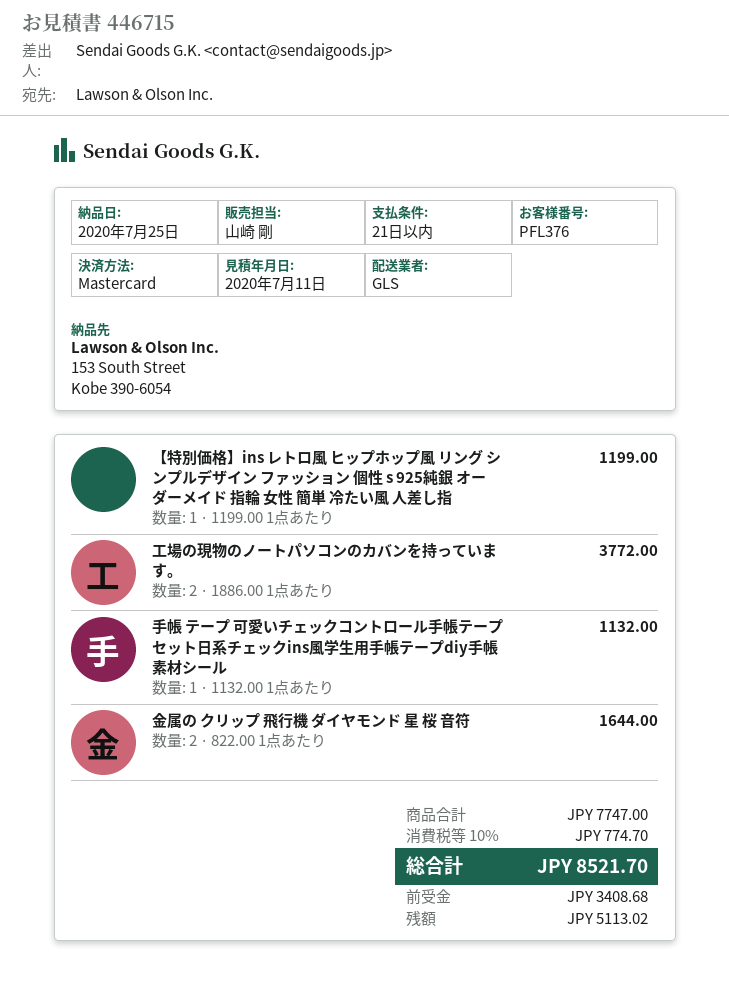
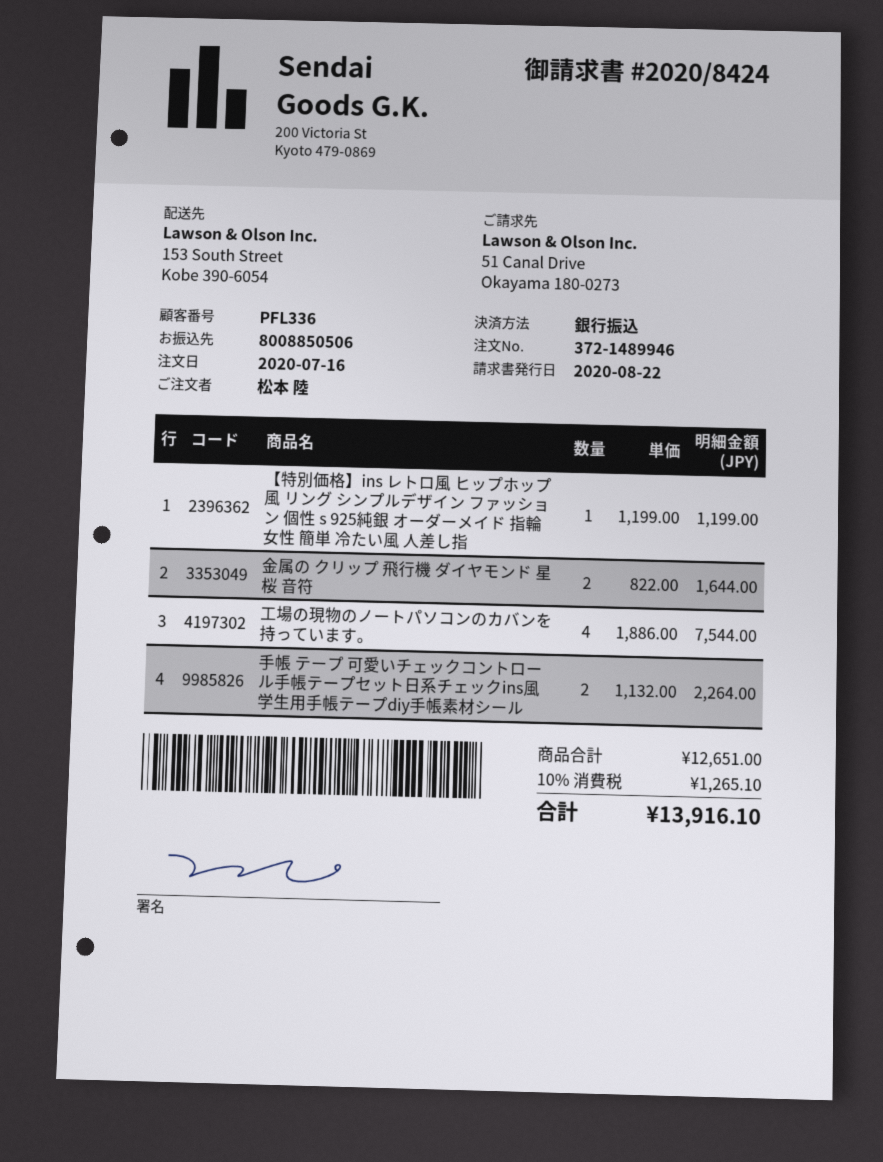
customer number: PFL376 -> PFL336
payment method: Mastercard -> bank transfer
工場の現物のノートパソコンのカバンを持っています。: 2 x 1886.00 = 3772.00 -> 4 x 1886.00 = 7544.00
手帳 テープ 可愛いチェックコントロール手帳テープセット日系チェックins風学生用手帳テープdiy手帳素材シール: 1 x 1132.00 = 1132.00 -> 2 x 1132.00 = 2264.00
subtotal: 7747.00 -> 12651.00
tax: 10% = 774.70 -> 10% = 1265.10
total: 8521.70 -> 13916.10

